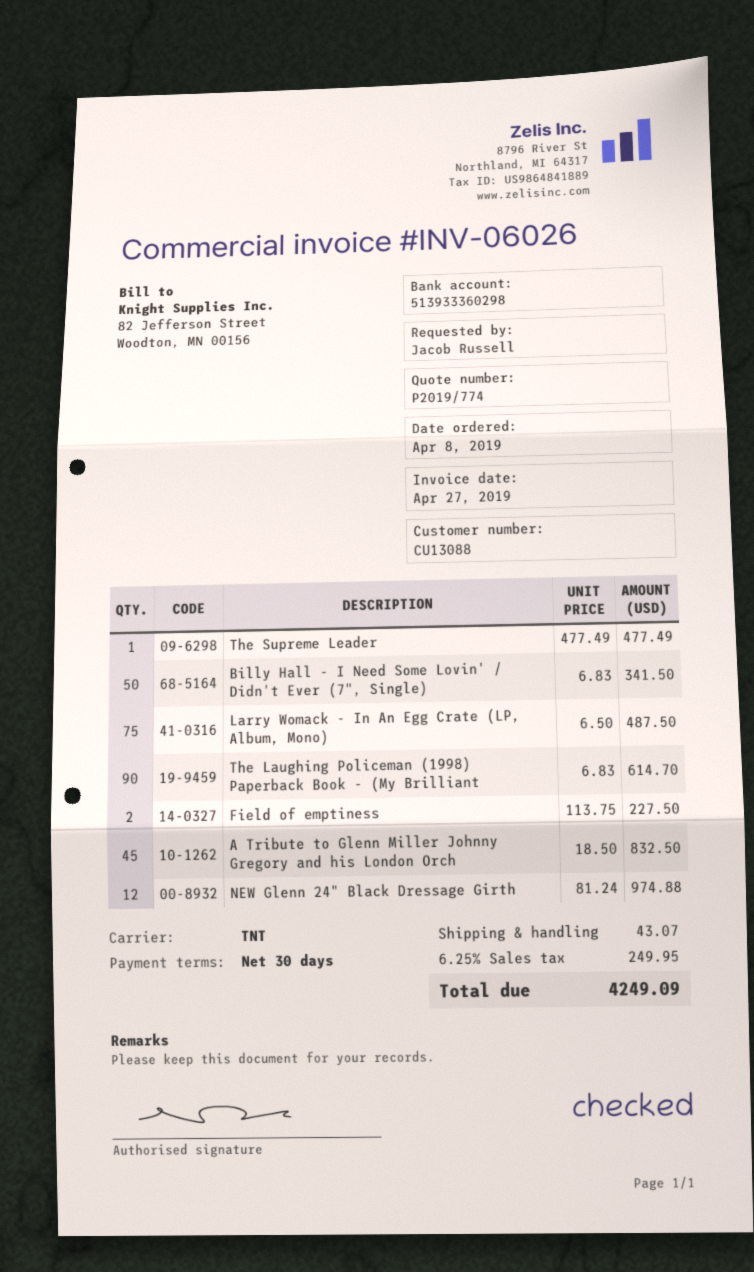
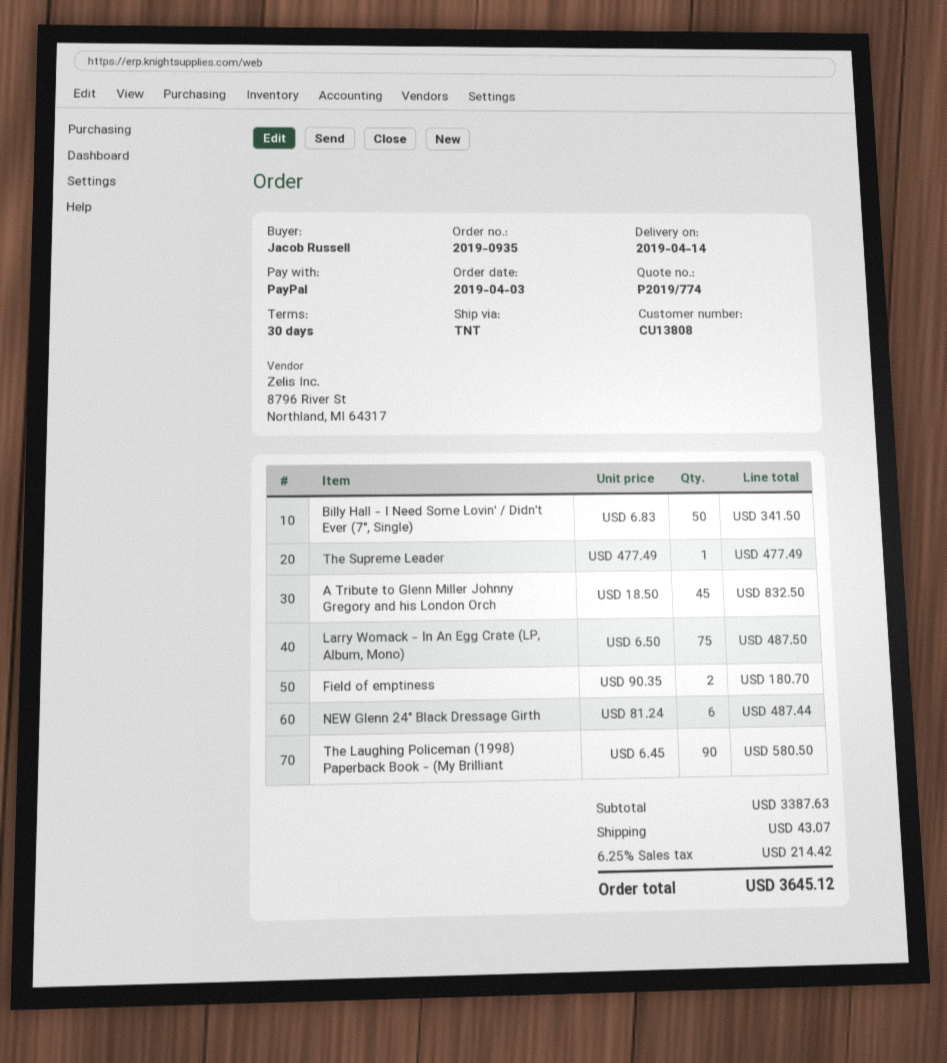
order date: 2019-04-08 -> 2019-04-03
customer number: CU13088 -> CU13808
The Laughing Policeman (1998) Paperback Book - (My Brilliant: 90 x 6.83 = 614.70 -> 90 x 6.45 = 580.50
Field of emptiness: 2 x 113.75 = 227.50 -> 2 x 90.35 = 180.70
NEW Glenn 24" Black Dressage Girth: 12 x 81.24 = 974.88 -> 6 x 81.24 = 487.44
tax: 6.25% = 249.95 -> 6.25% = 214.42
total: 4249.09 -> 3645.12

